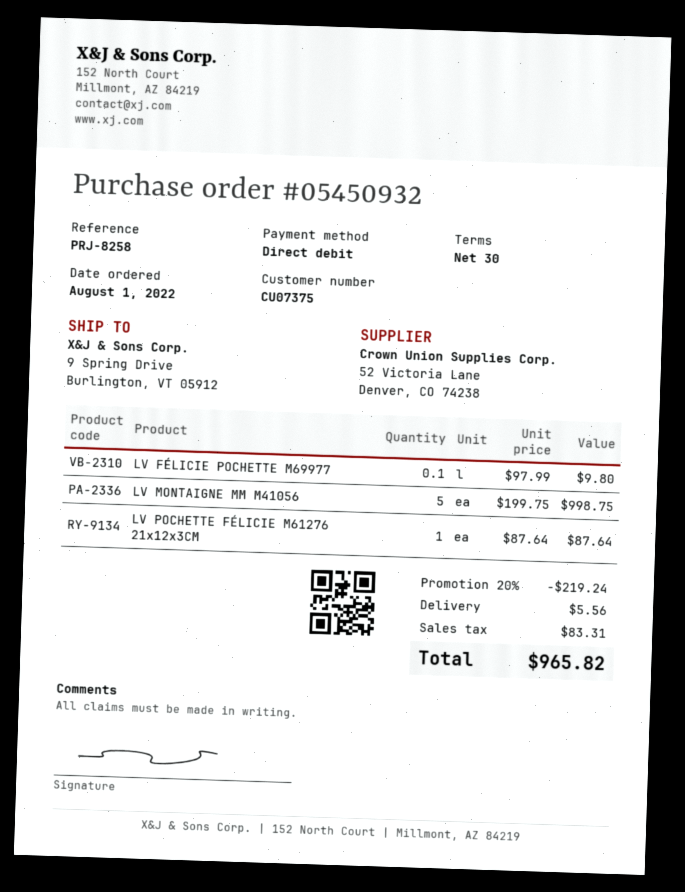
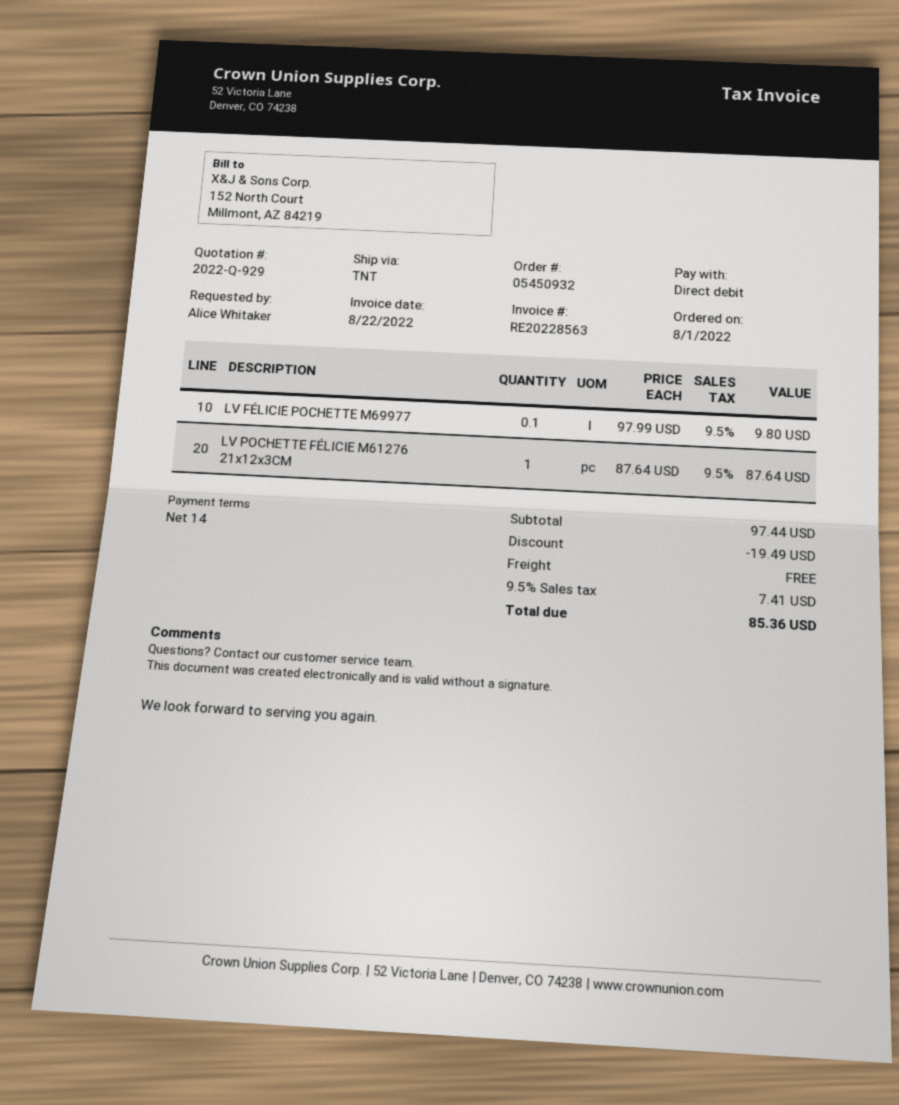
payment terms: 30 days -> 14 days
LV MONTAIGNE MM M41056: 5 x 199.75 = 998.75 -> none
discount: 219.24 -> 19.49
shipping: 5.56 -> 0.00
tax: 83.31 -> 7.41
total: 965.82 -> 85.36

